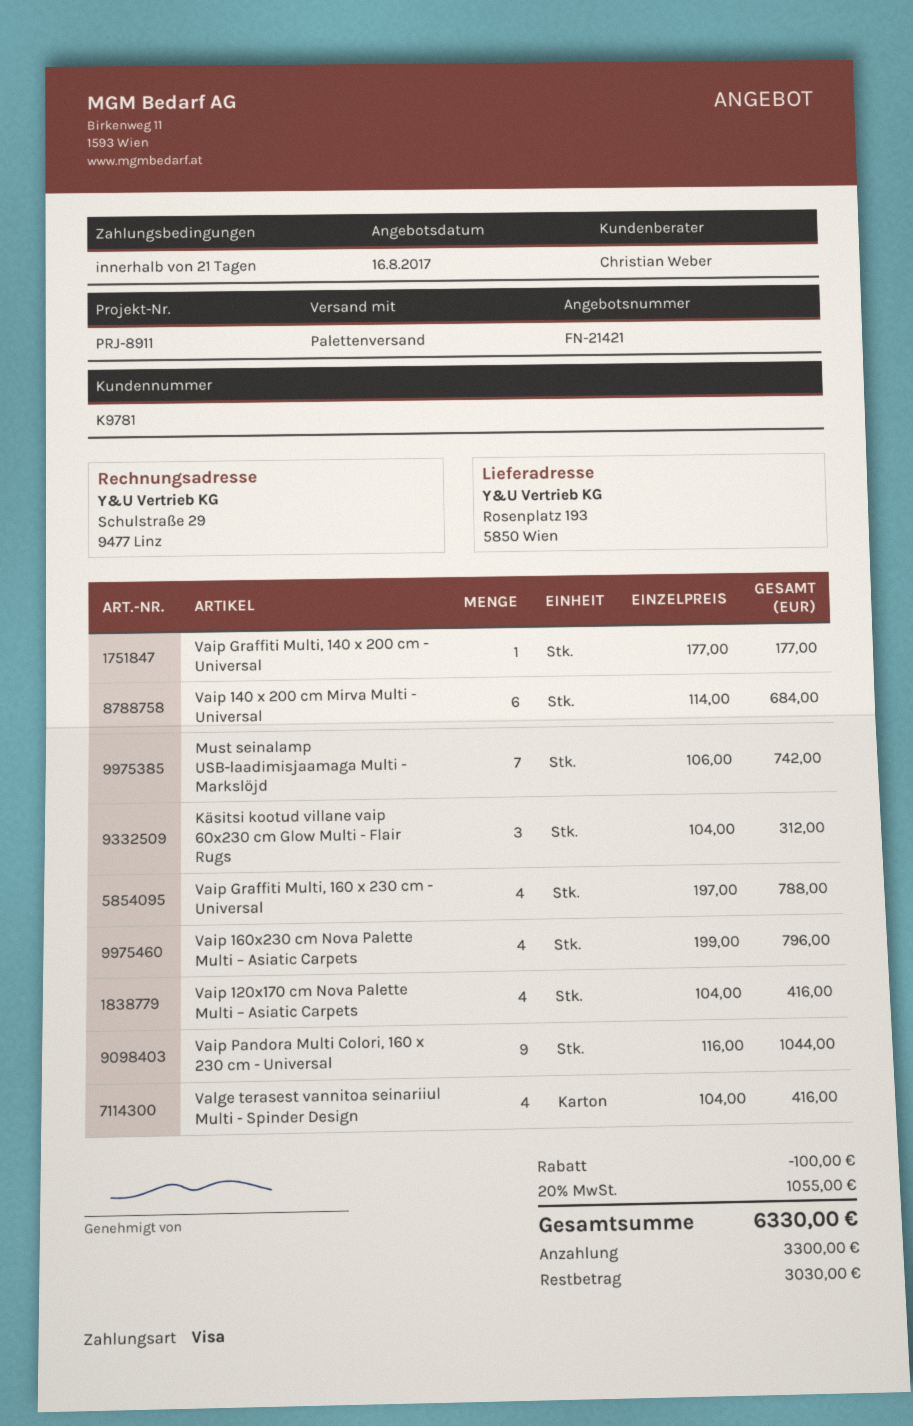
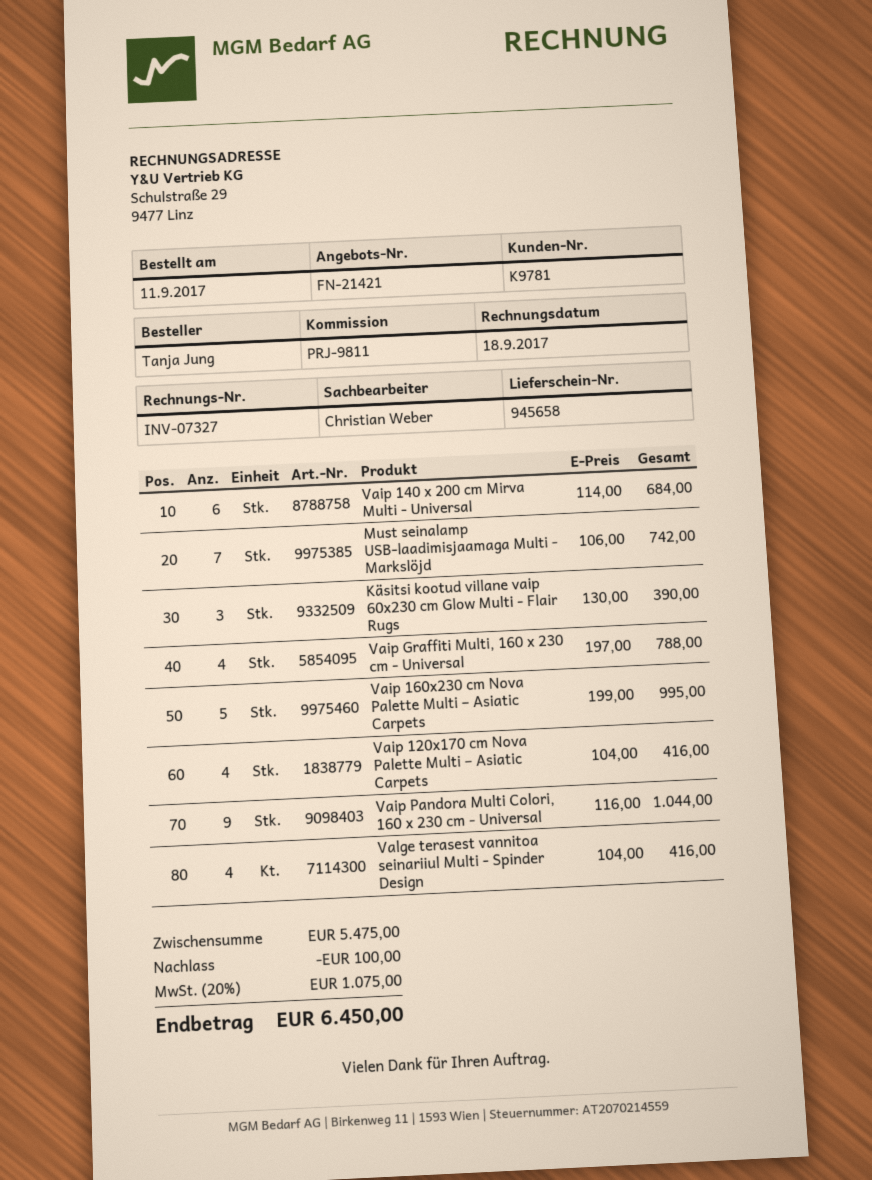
reference: PRJ-8911 -> PRJ-9811
Vaip Graffiti Multi, 140 x 200 cm - Universal: 1 x 177.00 = 177.00 -> none
Käsitsi kootud villane vaip 60x230 cm Glow Multi - Flair Rugs: 3 x 104.00 = 312.00 -> 3 x 130.00 = 390.00
Vaip 160x230 cm Nova Palette Multi – Asiatic Carpets: 4 x 199.00 = 796.00 -> 5 x 199.00 = 995.00
tax: 20% = 1055.00 -> 20% = 1075.00
total: 6330.00 -> 6450.00

